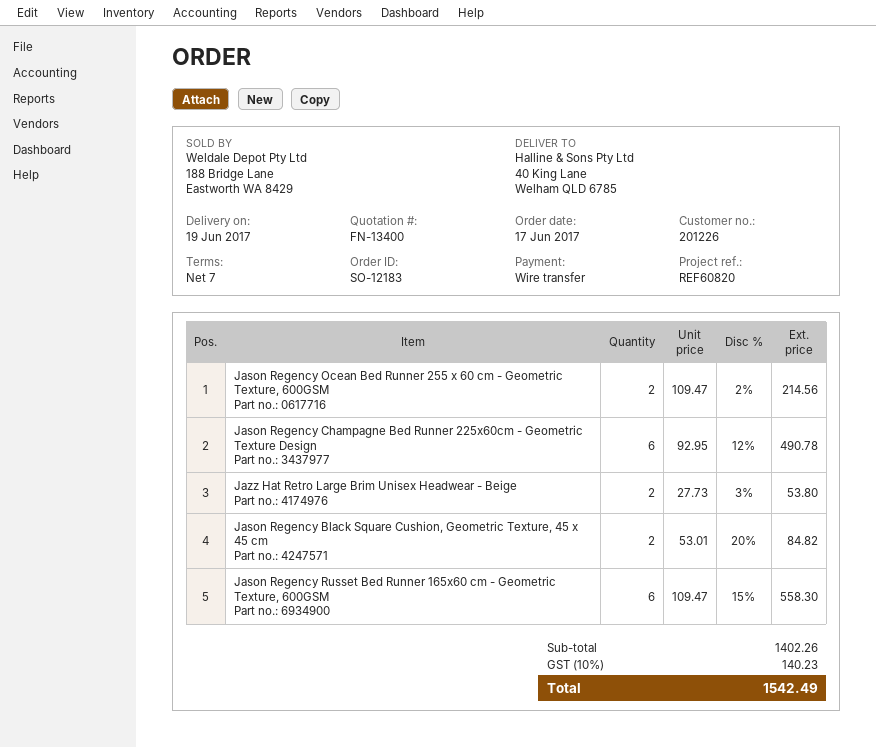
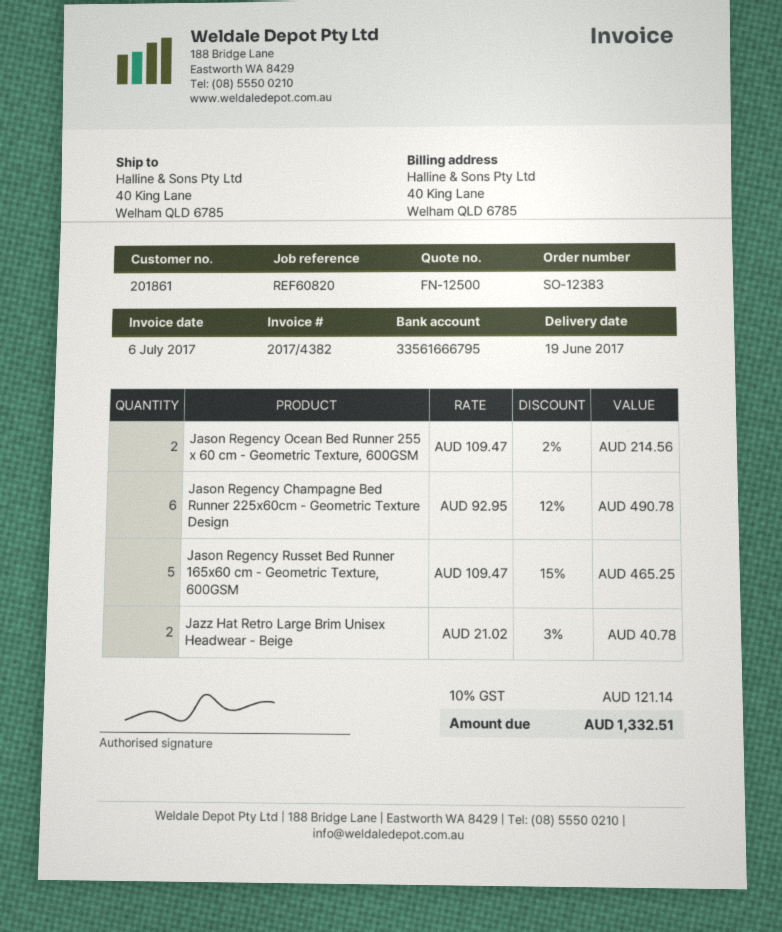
quote number: FN-13400 -> FN-12500
order number: SO-12183 -> SO-12383
customer number: 201226 -> 201861
Jazz Hat Retro Large Brim Unisex Headwear - Beige: 2 x 27.73 - 3% = 53.80 -> 2 x 21.02 - 3% = 40.78
Jason Regency Black Square Cushion, Geometric Texture, 45 x 45 cm: 2 x 53.01 - 20% = 84.82 -> none
Jason Regency Russet Bed Runner 165x60 cm - Geometric Texture, 600GSM: 6 x 109.47 - 15% = 558.30 -> 5 x 109.47 - 15% = 465.25
tax: 10% = 140.23 -> 10% = 121.14
total: 1542.49 -> 1332.51

